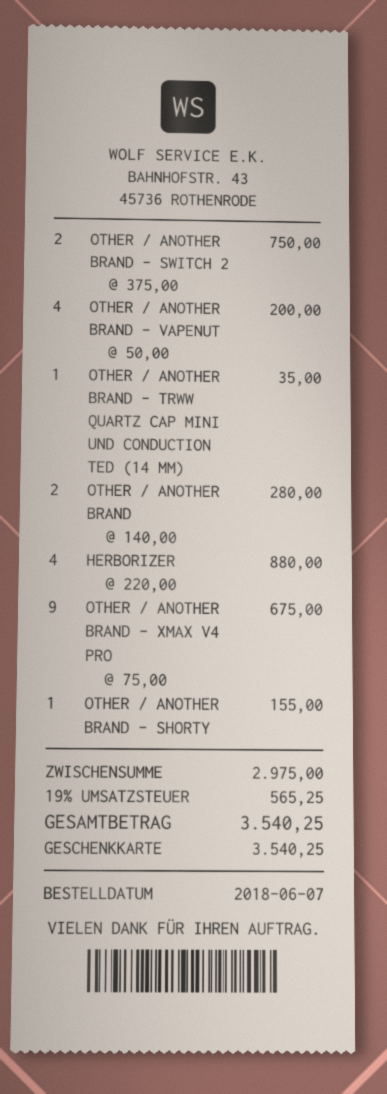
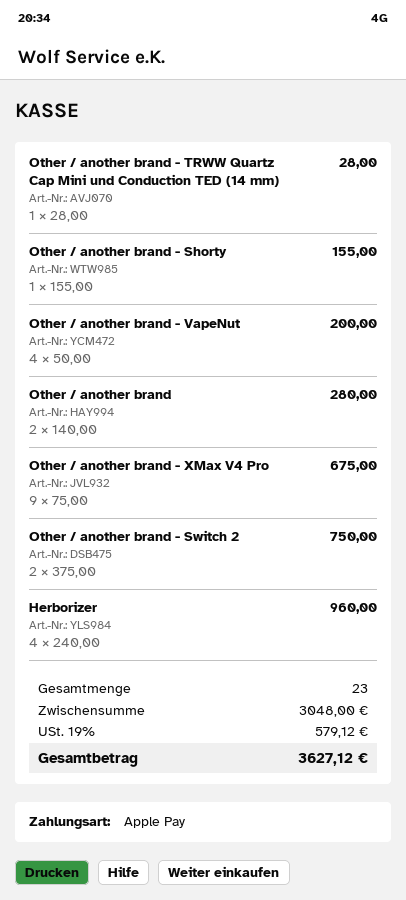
payment method: gift card -> Apple Pay
OTHER / ANOTHER BRAND - TRWW QUARTZ CAP MINI UND CONDUCTION TED (14 MM): 1 x 35.00 = 35.00 -> 1 x 28.00 = 28.00
HERBORIZER: 4 x 220.00 = 880.00 -> 4 x 240.00 = 960.00
subtotal: 2975.00 -> 3048.00
tax: 19% = 565.25 -> 19% = 579.12
total: 3540.25 -> 3627.12

